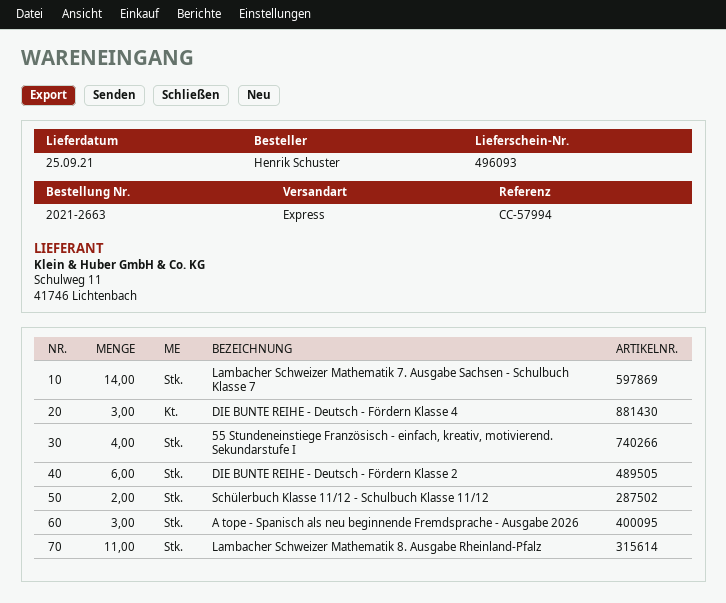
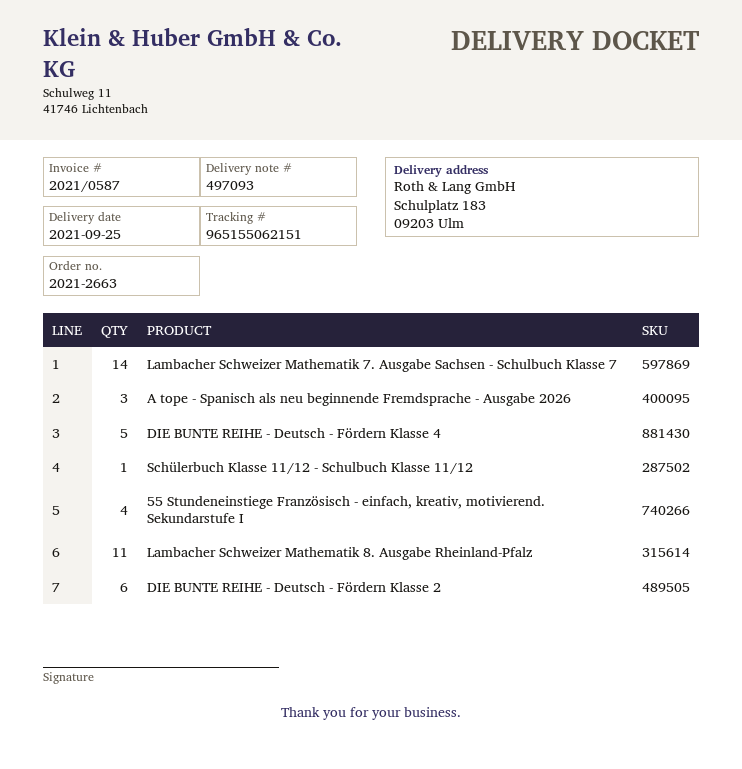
delivery note number: 496093 -> 497093
DIE BUNTE REIHE - Deutsch - Fördern Klasse 4: 3 -> 5
Schülerbuch Klasse 11/12 - Schulbuch Klasse 11/12: 2 -> 1

